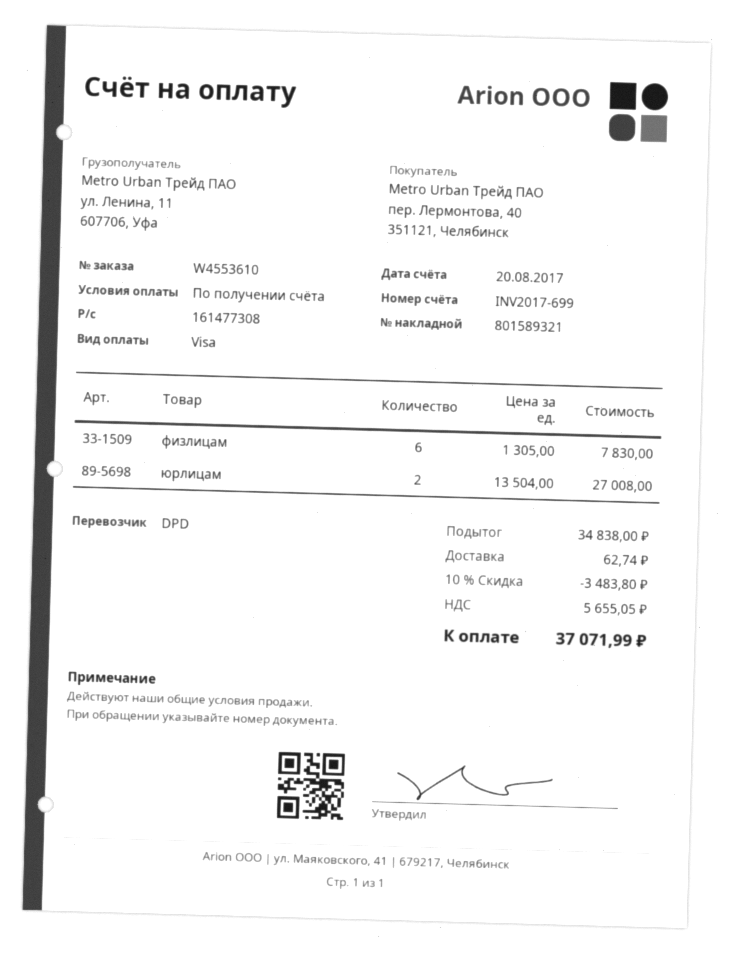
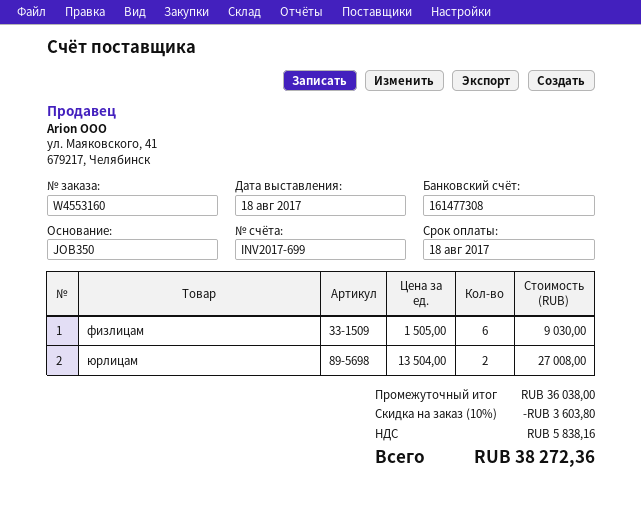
order number: W4553610 -> W4553160
invoice date: 2017-08-20 -> 2017-08-18
физлицам: 6 x 1305.00 = 7830.00 -> 6 x 1505.00 = 9030.00
subtotal: 34838.00 -> 36038.00
discount: 10% = 3483.80 -> 10% = 3603.80
shipping: 62.74 -> none
tax: 5655.05 -> 5838.16
total: 37071.99 -> 38272.36

